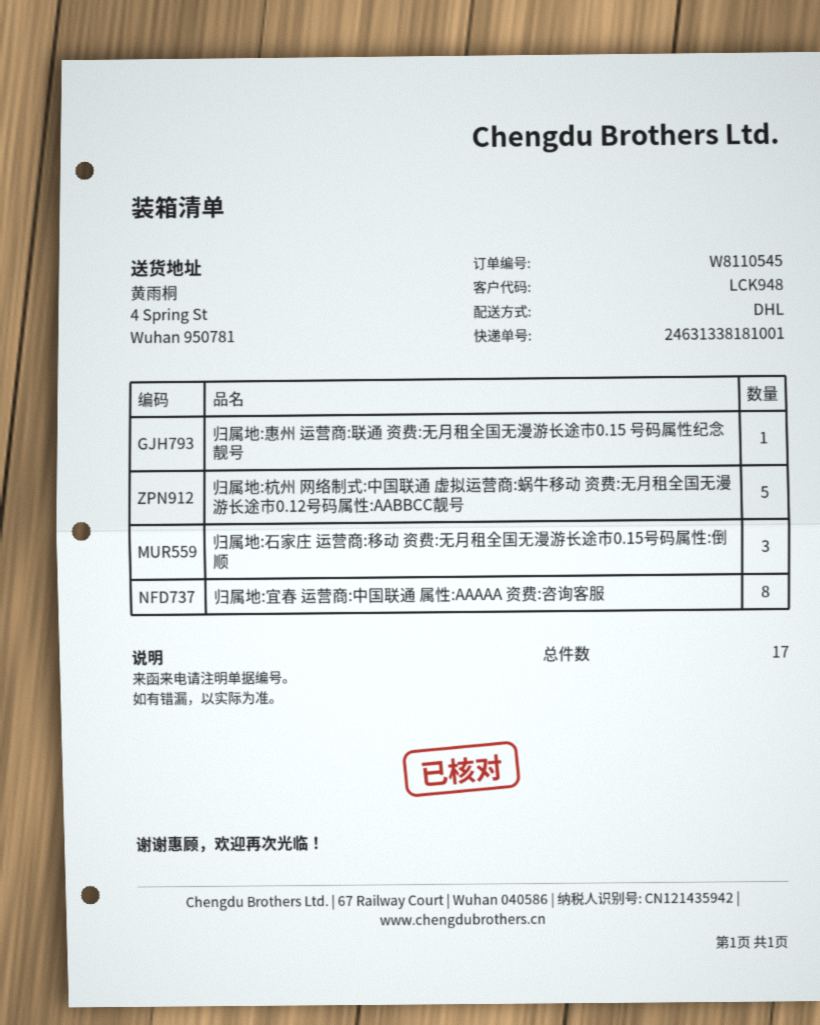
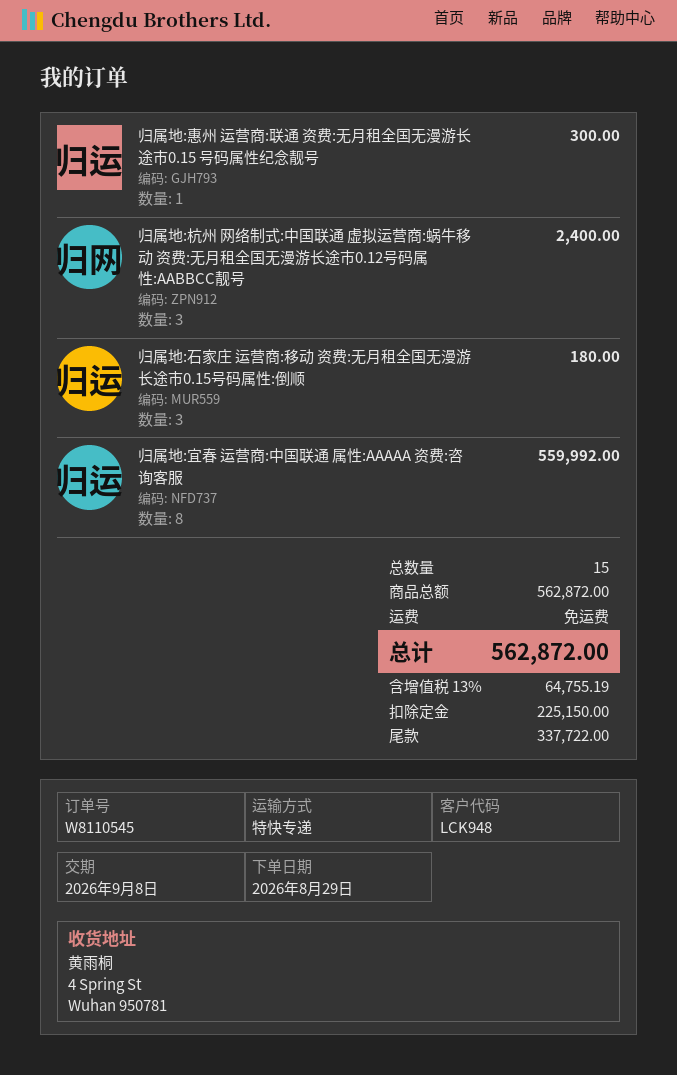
shipping method: DHL -> express
归属地:杭州 网络制式:中国联通 虚拟运营商:蜗牛移动 资费:无月租全国无漫游长途市0.12号码属性:AABBCC靓号: 5 -> 3
total quantity: 17 -> 15

